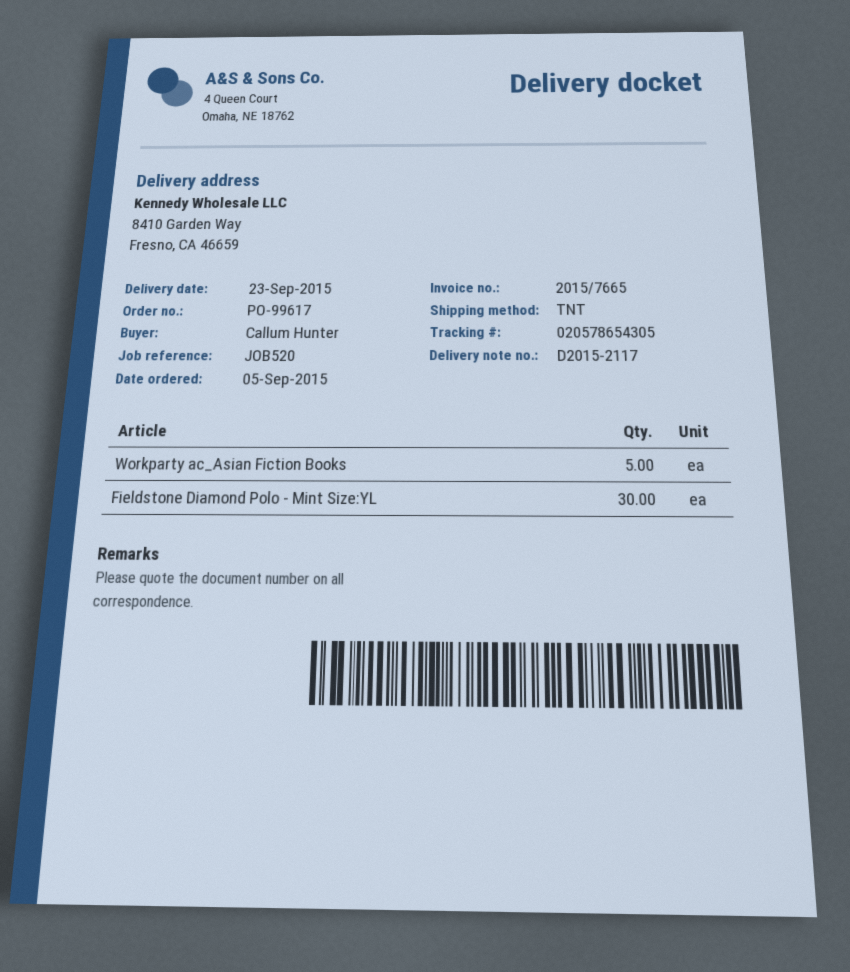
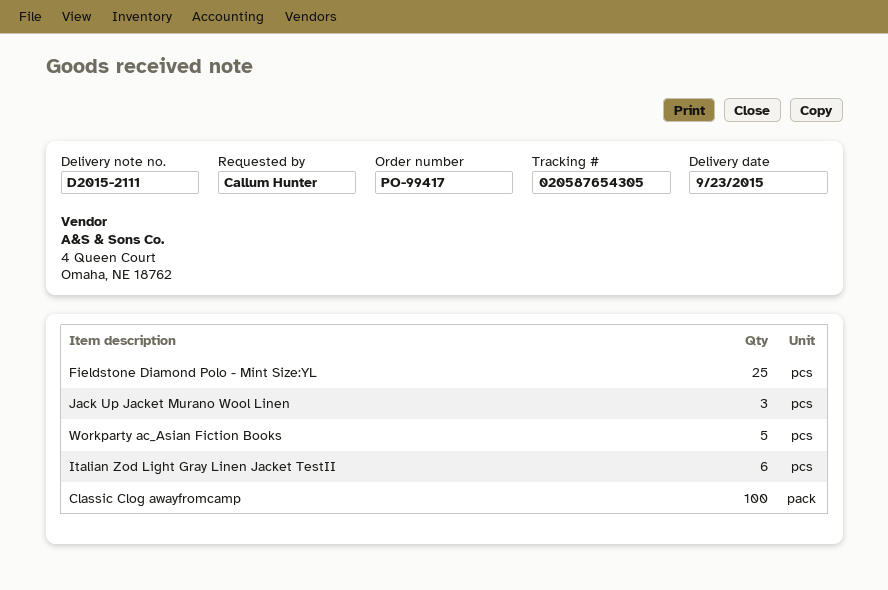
order number: PO-99617 -> PO-99417
delivery note number: D2015-2117 -> D2015-2111
tracking number: 020578654305 -> 020587654305
Fieldstone Diamond Polo - Mint Size:YL: 30 -> 25
Jack Up Jacket Murano Wool Linen: none -> 3
Italian Zod Light Gray Linen Jacket TestII: none -> 6
Classic Clog awayfromcamp: none -> 100

